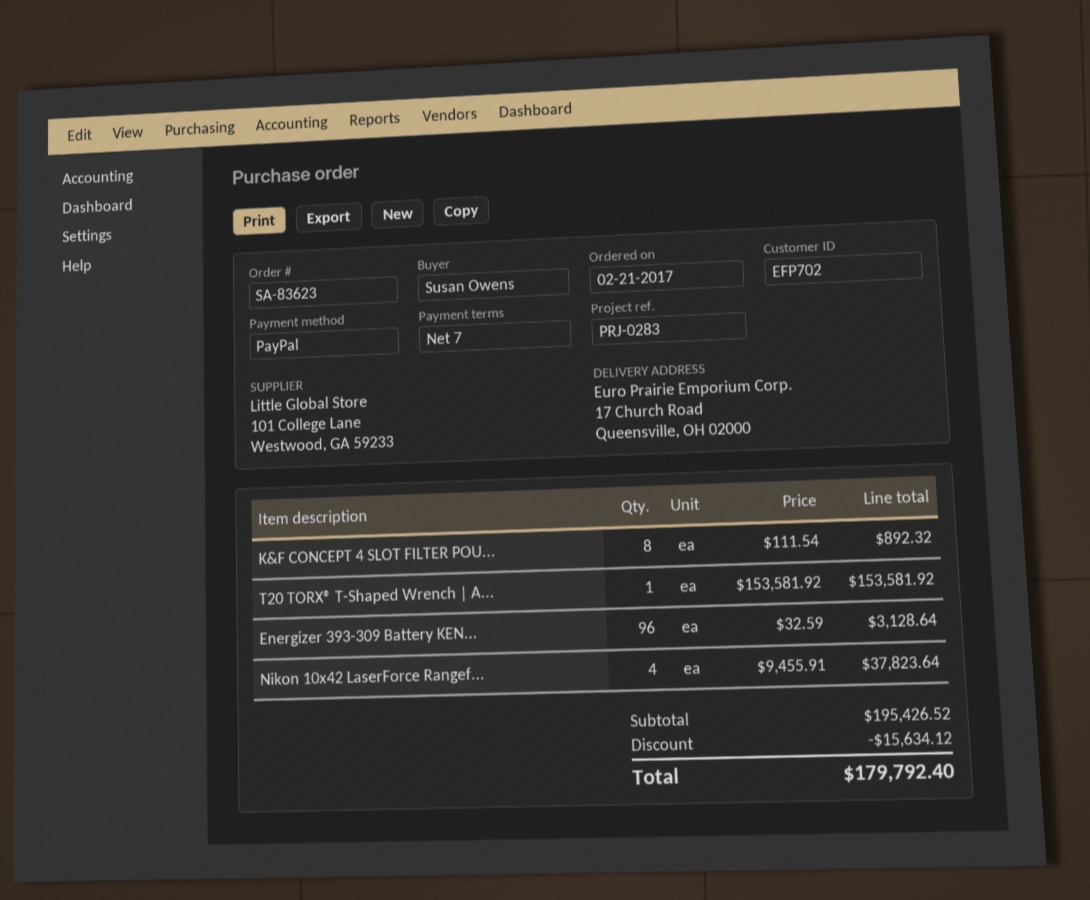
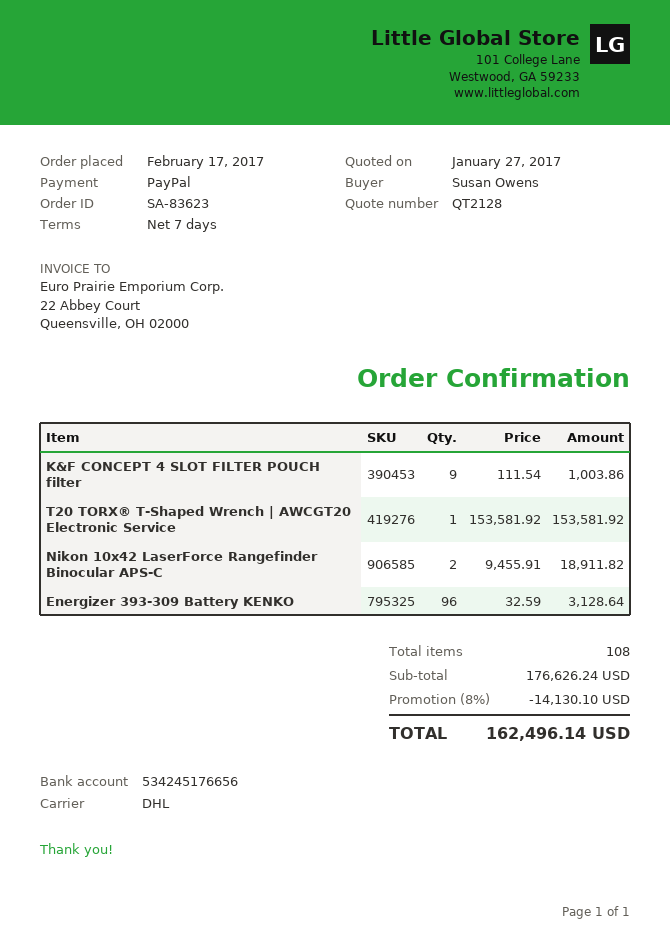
order date: 2017-02-21 -> 2017-02-17
K&F CONCEPT 4 SLOT FILTER POU...: 8 x 111.54 = 892.32 -> 9 x 111.54 = 1003.86
Nikon 10x42 LaserForce Rangef...: 4 x 9455.91 = 37823.64 -> 2 x 9455.91 = 18911.82
subtotal: 195426.52 -> 176626.24
discount: 15634.12 -> 14130.10
total: 179792.40 -> 162496.14

